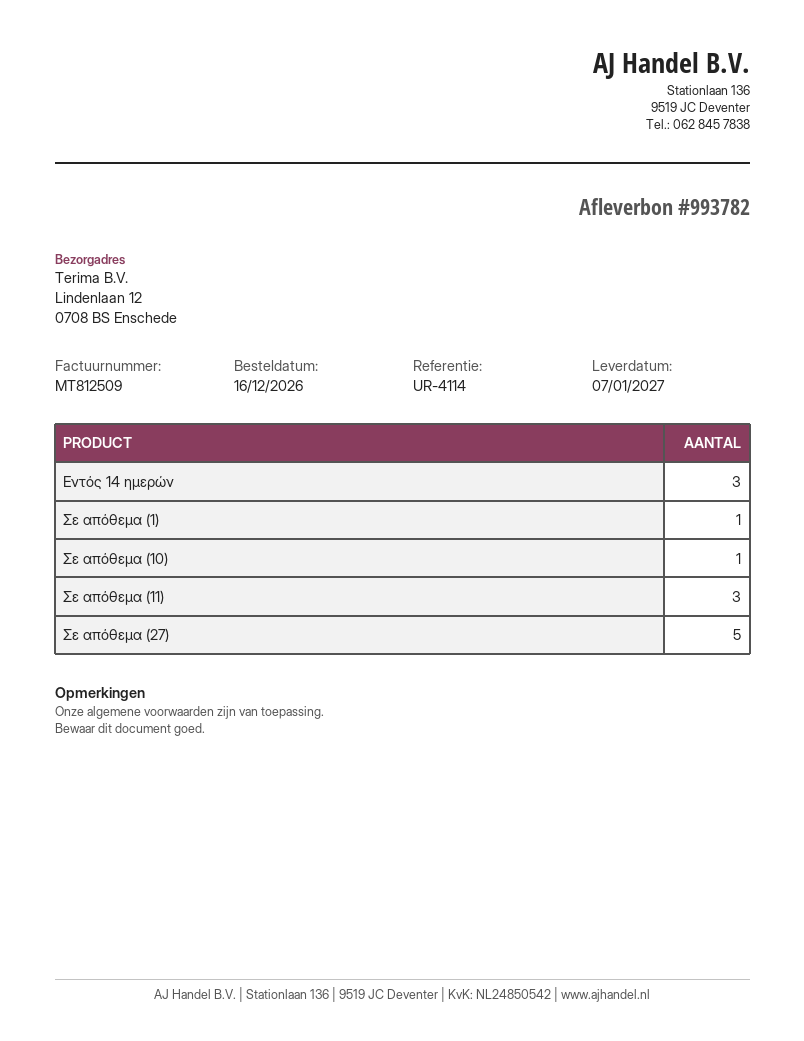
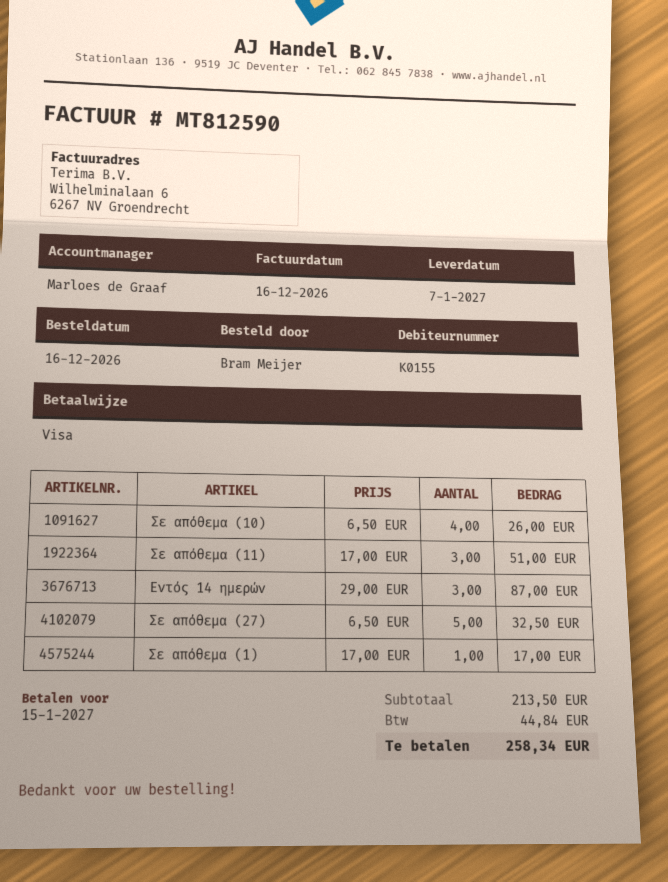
invoice number: MT812509 -> MT812590
Σε απόθεμα (10): 1 -> 4

